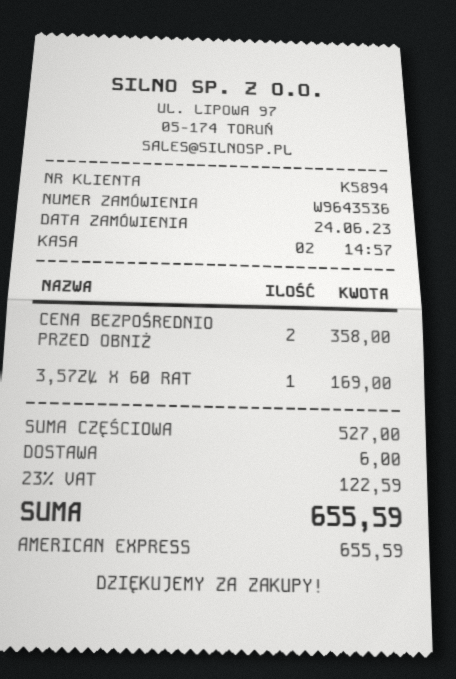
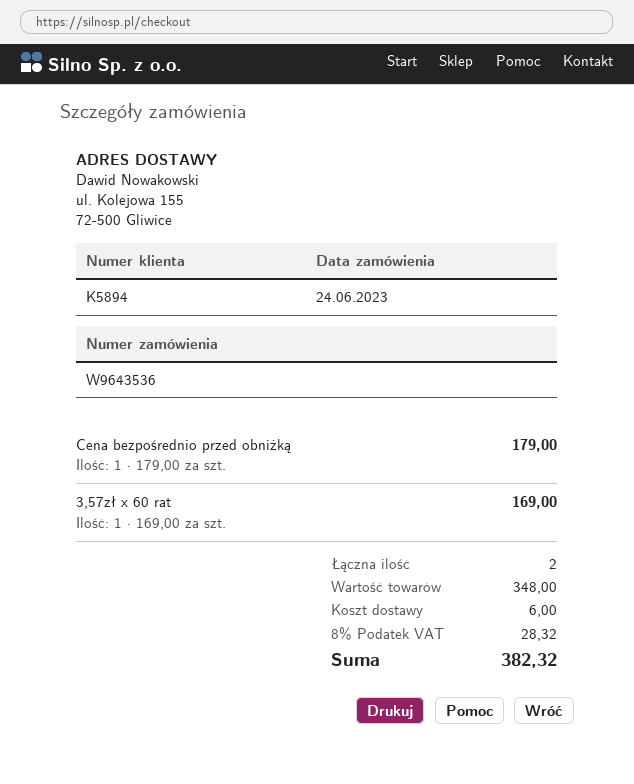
CENA BEZPOŚREDNIO PRZED OBNIŻ: 2 for 358.00 -> 1 for 179.00
subtotal: 527.00 -> 348.00
tax: 23% = 122.59 -> 8% = 28.32
total: 655.59 -> 382.32

